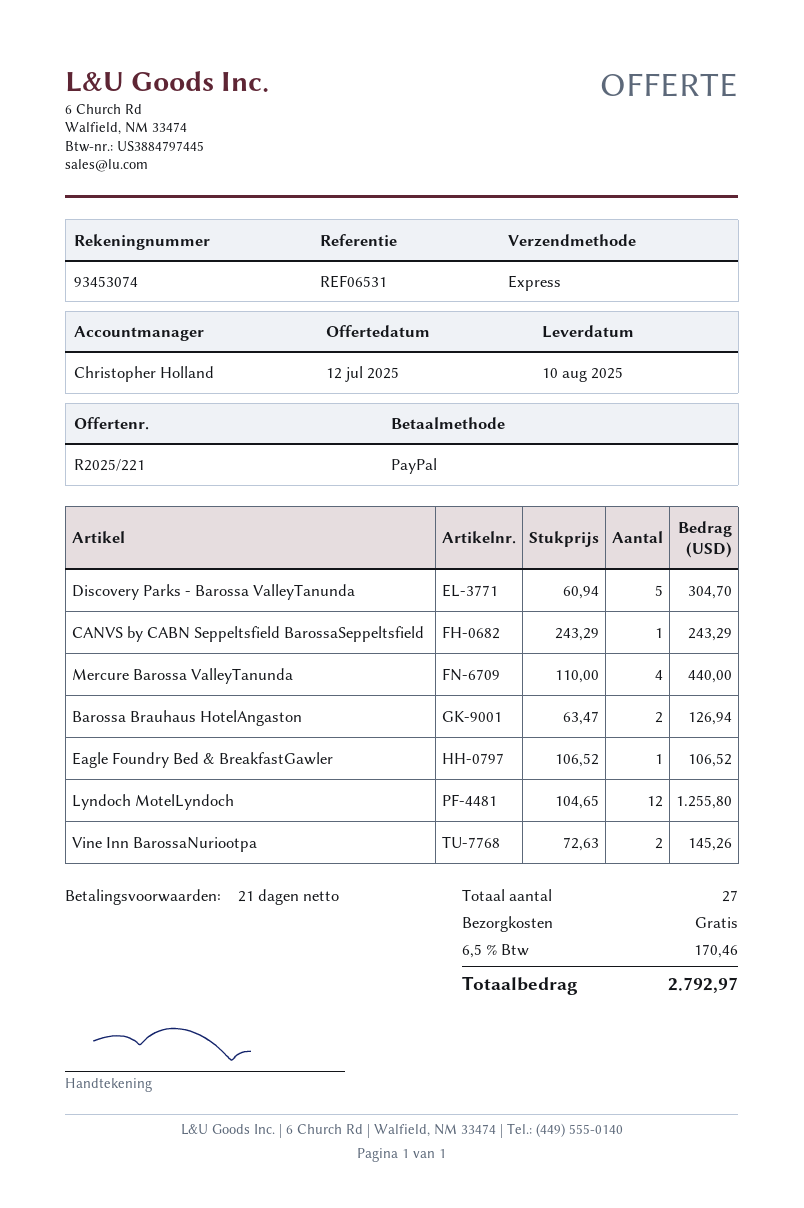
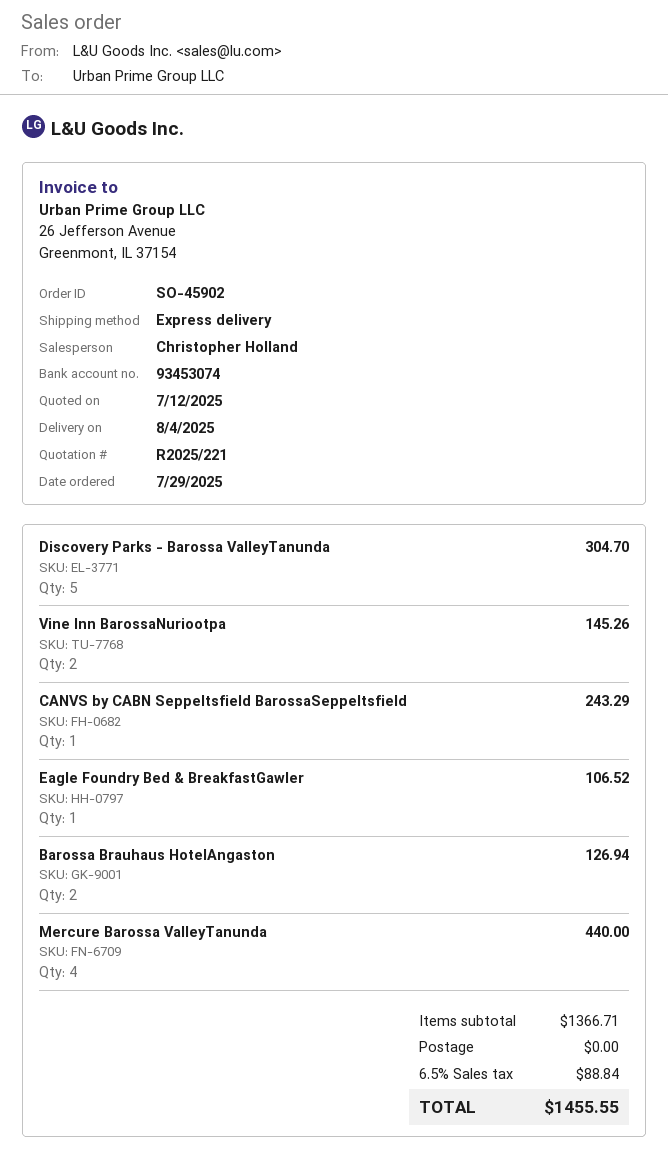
delivery date: 2025-08-10 -> 2025-08-04
Lyndoch MotelLyndoch: 12 for 1255.80 -> none
tax: 6.5% = 170.46 -> 6.5% = 88.84
total: 2792.97 -> 1455.55

